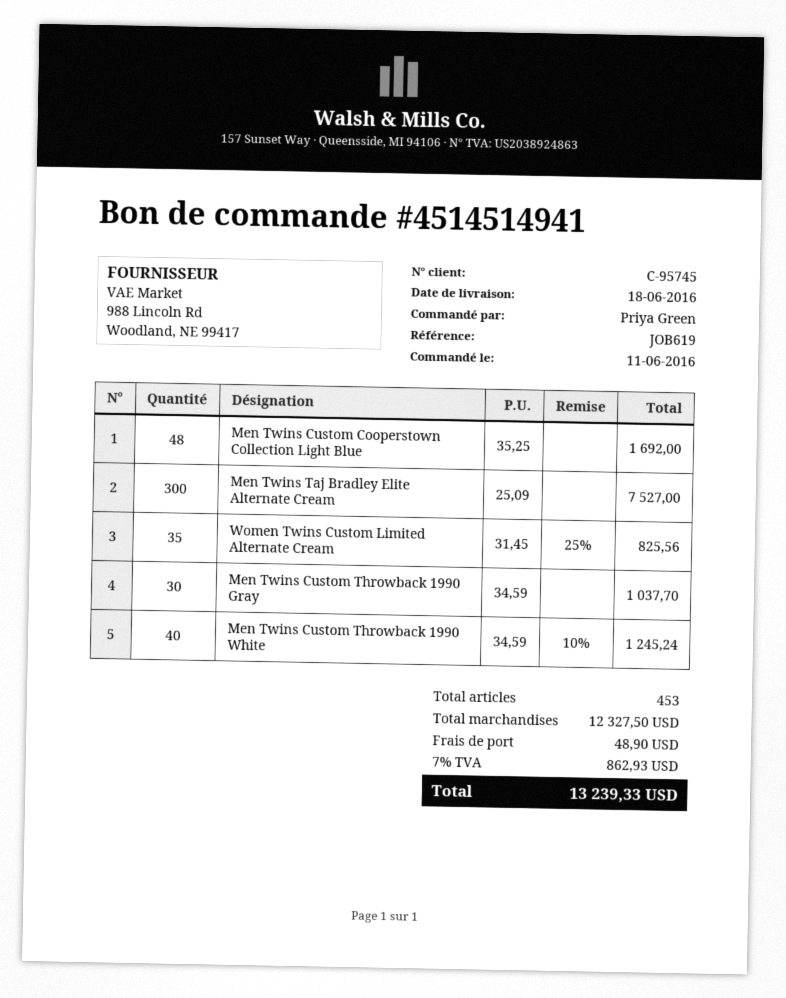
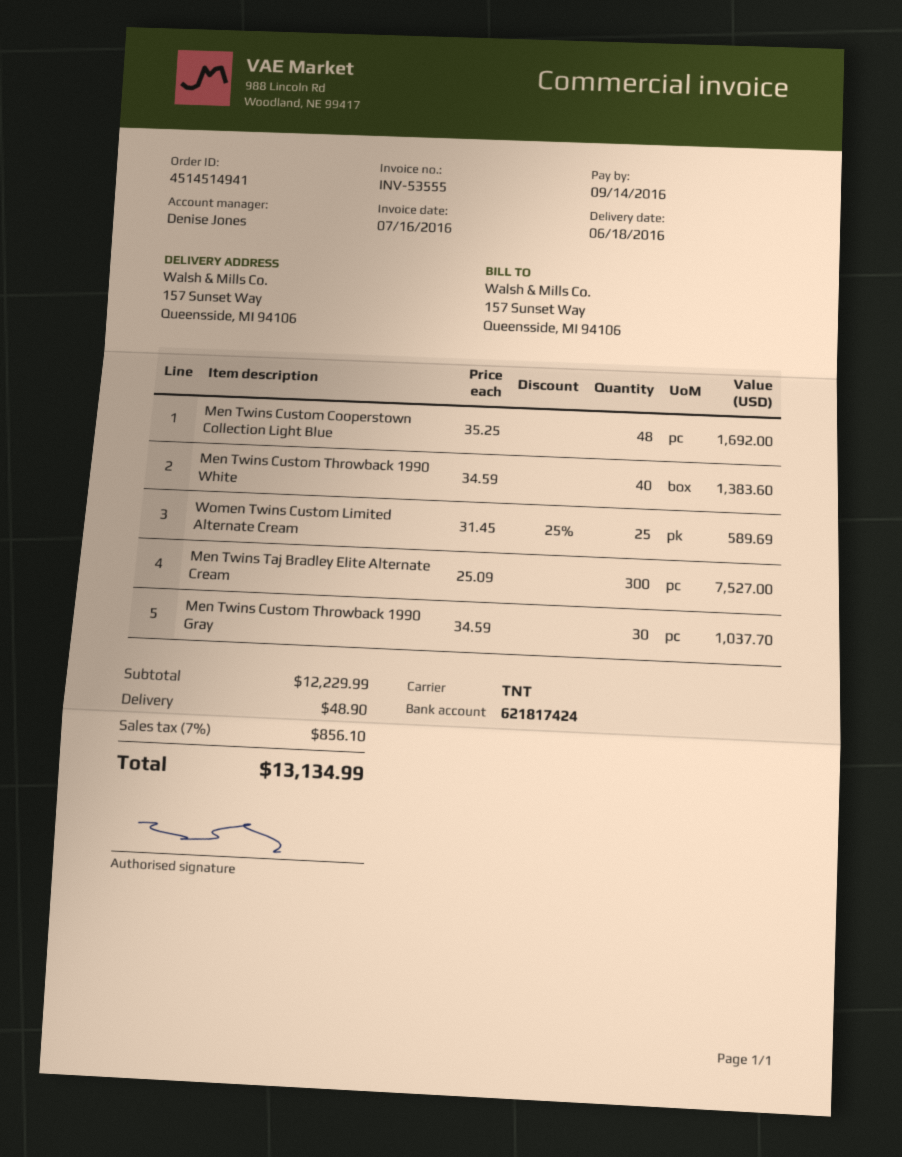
Women Twins Custom Limited Alternate Cream: 35 x 31.45 - 25% = 825.56 -> 25 x 31.45 - 25% = 589.69
Men Twins Custom Throwback 1990 White: 40 x 34.59 - 10% = 1245.24 -> 40 x 34.59 = 1383.60
subtotal: 12327.50 -> 12229.99
tax: 7% = 862.93 -> 7% = 856.10
total: 13239.33 -> 13134.99

